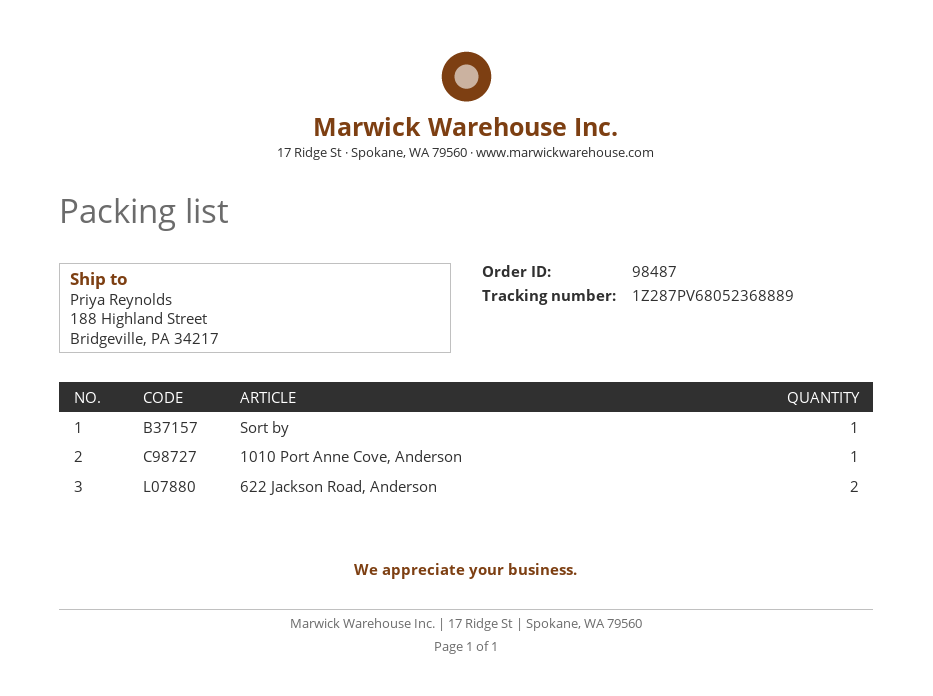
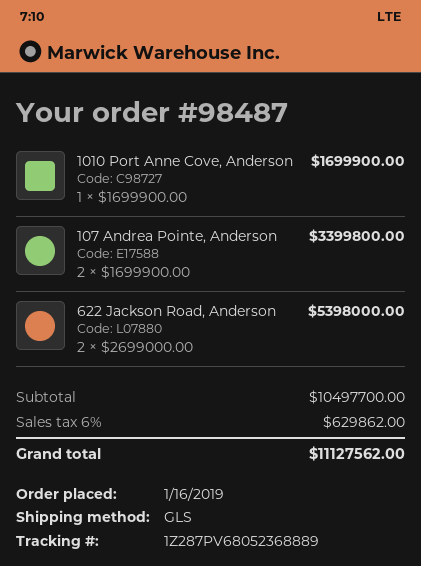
Sort by: 1 -> none
107 Andrea Pointe, Anderson: none -> 2

